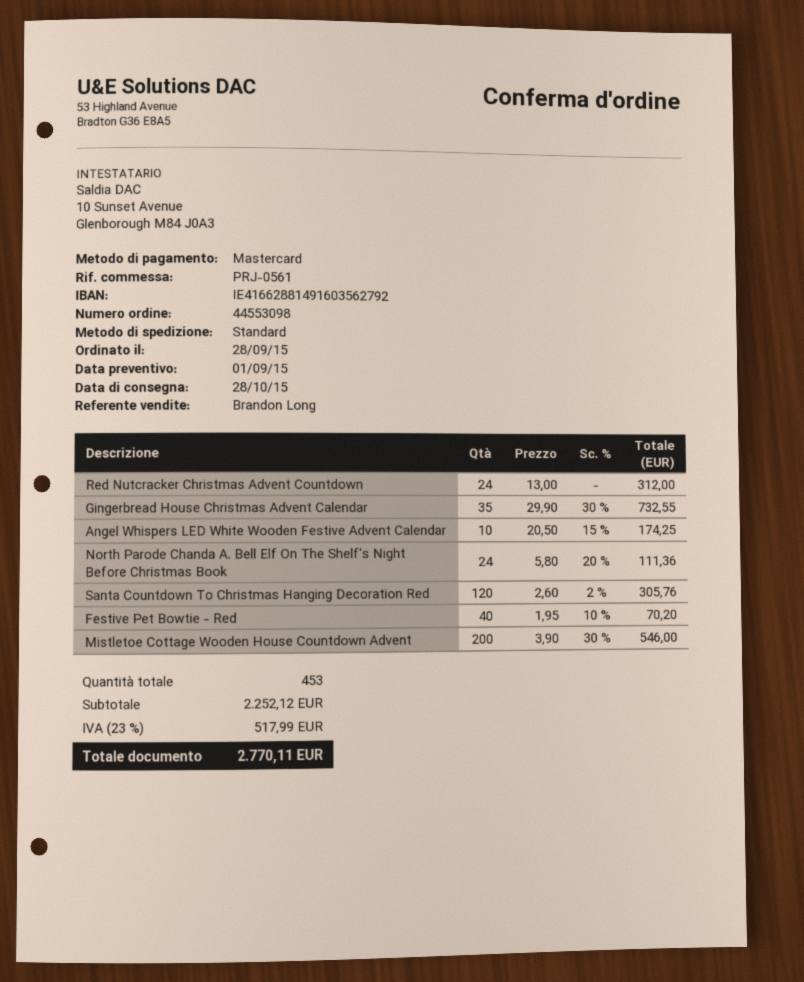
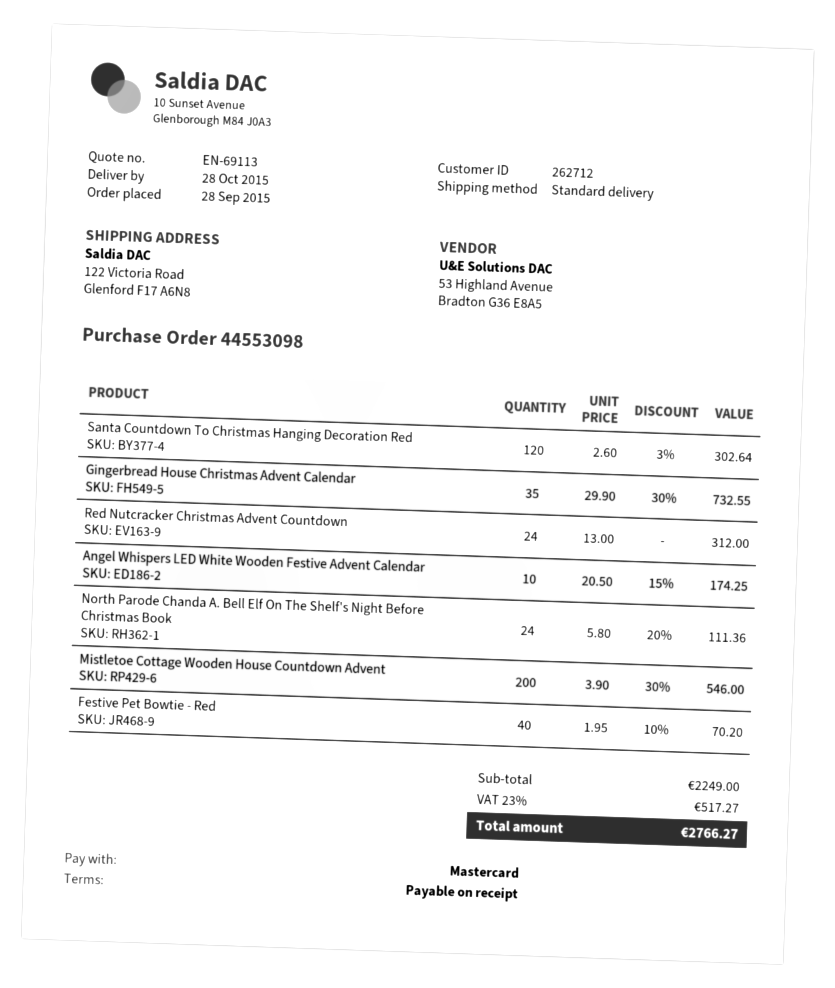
Santa Countdown To Christmas Hanging Decoration Red: 120 x 2.60 - 2% = 305.76 -> 120 x 2.60 - 3% = 302.64
subtotal: 2252.12 -> 2249.00
tax: 23% = 517.99 -> 23% = 517.27
total: 2770.11 -> 2766.27

